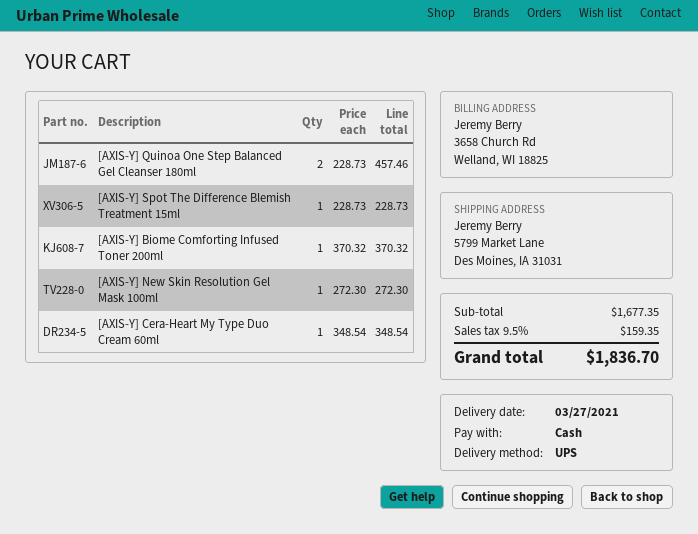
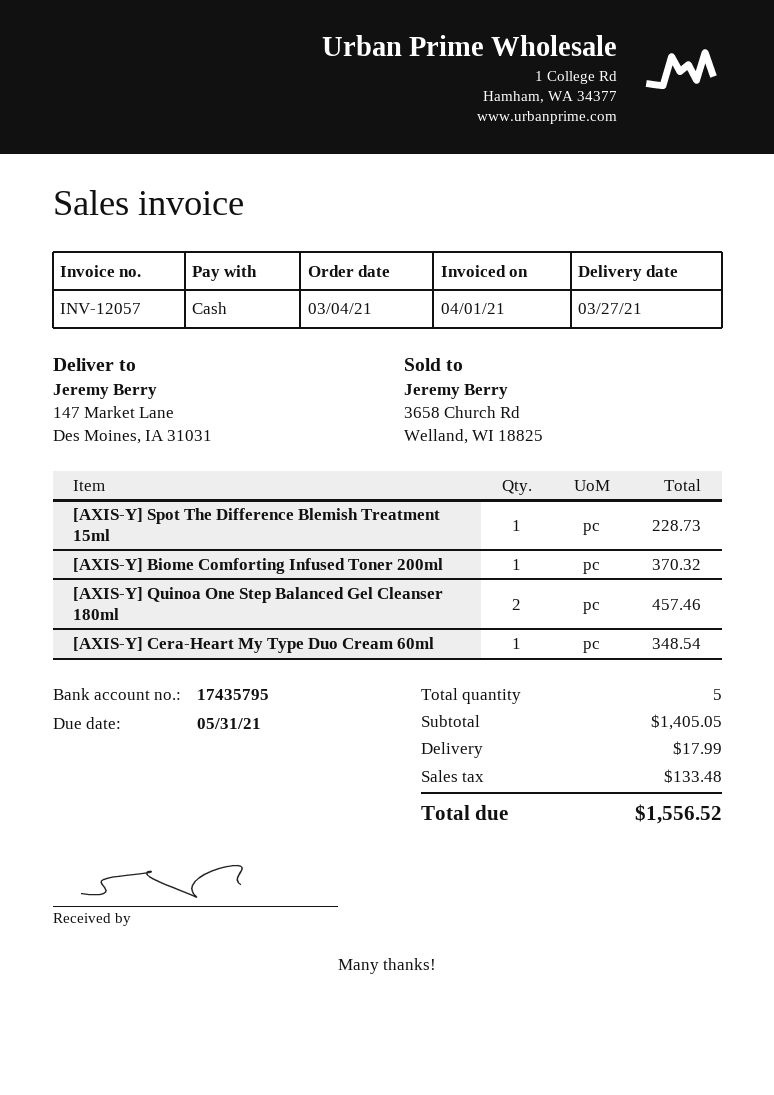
ship to: 5799 Market Lane, Des Moines, IA 31031 -> 147 Market Lane, Des Moines, IA 31031
[AXIS-Y] New Skin Resolution Gel Mask 100ml: 1 for 272.30 -> none
subtotal: 1677.35 -> 1405.05
shipping: none -> 17.99
tax: 159.35 -> 133.48
total: 1836.70 -> 1556.52

